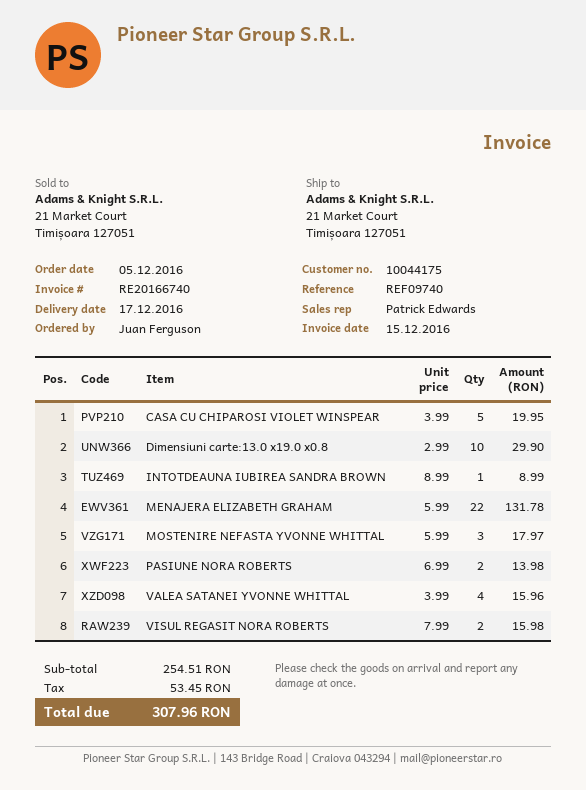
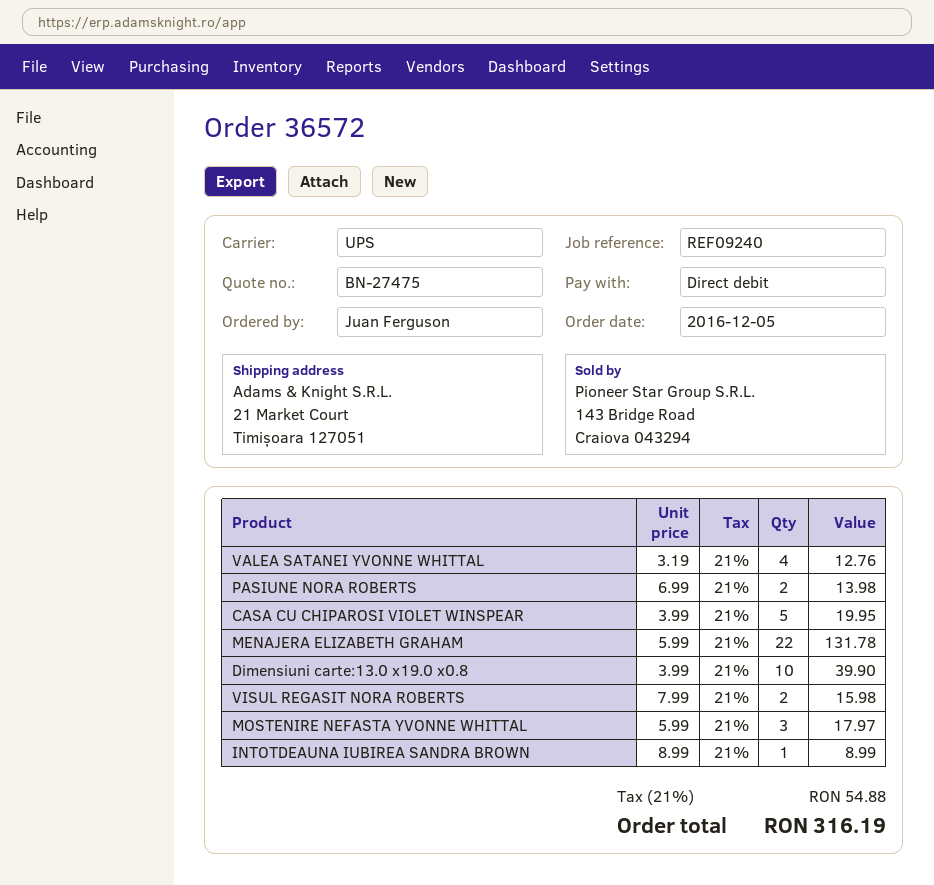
reference: REF09740 -> REF09240
Dimensiuni carte:13.0 x19.0 x0.8: 10 x 2.99 = 29.90 -> 10 x 3.99 = 39.90
VALEA SATANEI YVONNE WHITTAL: 4 x 3.99 = 15.96 -> 4 x 3.19 = 12.76
tax: 53.45 -> 54.88
total: 307.96 -> 316.19

